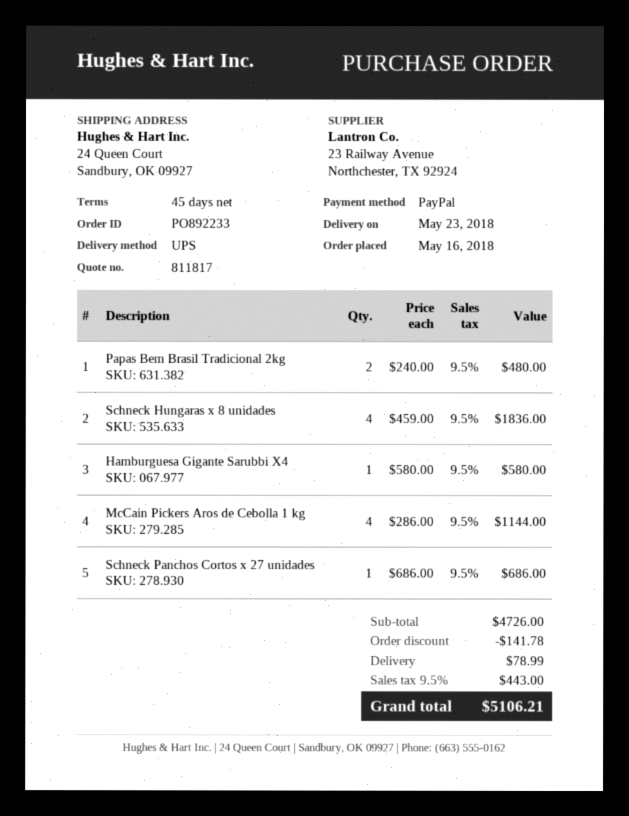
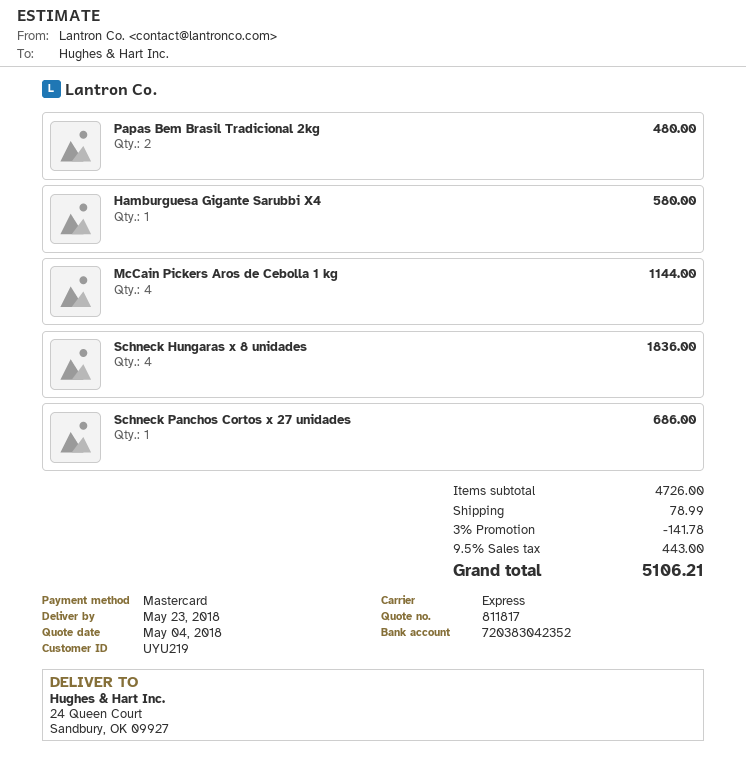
payment method: PayPal -> Mastercard
shipping method: UPS -> express

